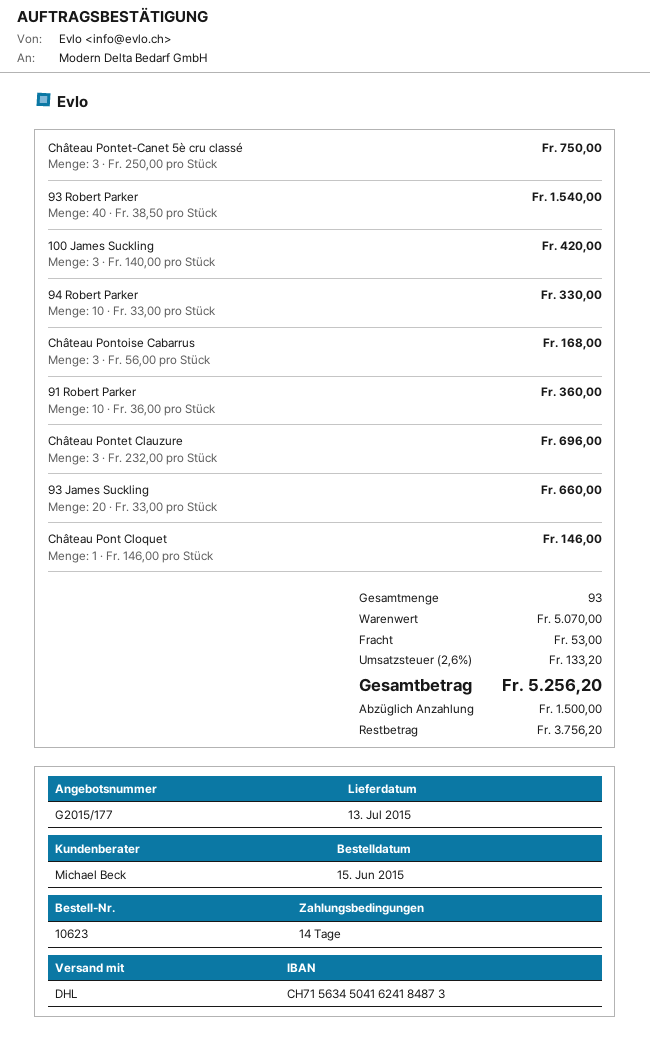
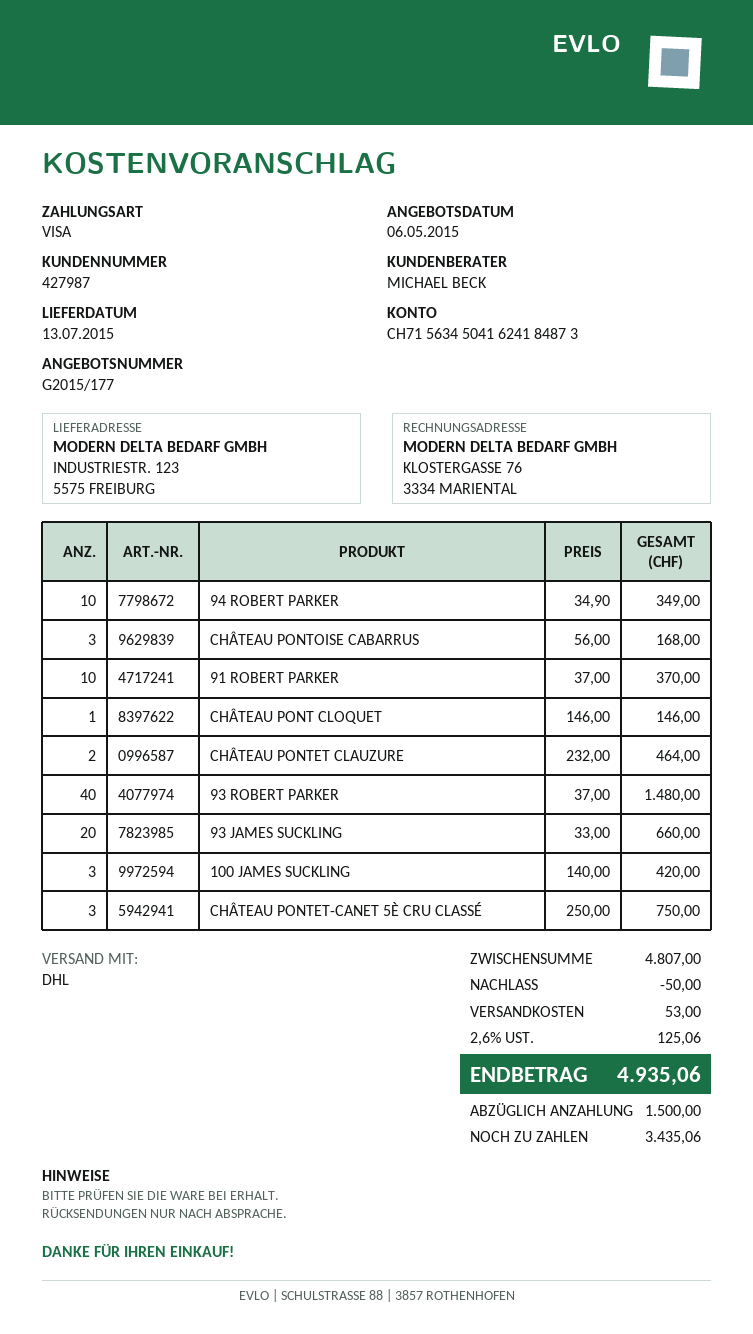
93 Robert Parker: 40 x 38.50 = 1540.00 -> 40 x 37.00 = 1480.00
94 Robert Parker: 10 x 33.00 = 330.00 -> 10 x 34.90 = 349.00
91 Robert Parker: 10 x 36.00 = 360.00 -> 10 x 37.00 = 370.00
Château Pontet Clauzure: 3 x 232.00 = 696.00 -> 2 x 232.00 = 464.00
subtotal: 5070.00 -> 4807.00
discount: none -> 50.00
tax: 2.6% = 133.20 -> 2.6% = 125.06
total: 5256.20 -> 4935.06
balance: 3756.20 -> 3435.06

